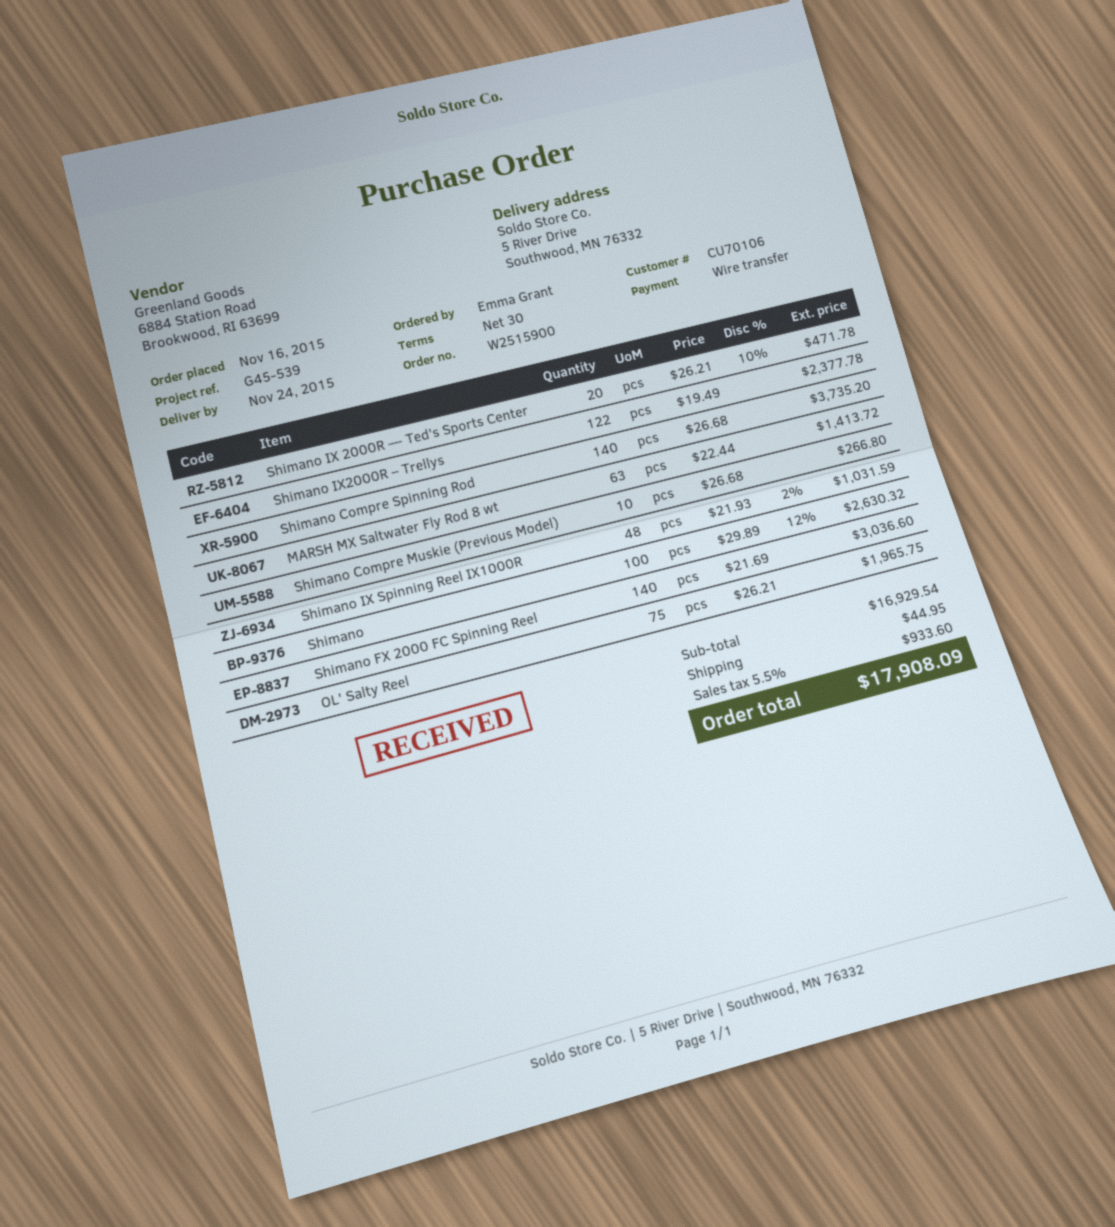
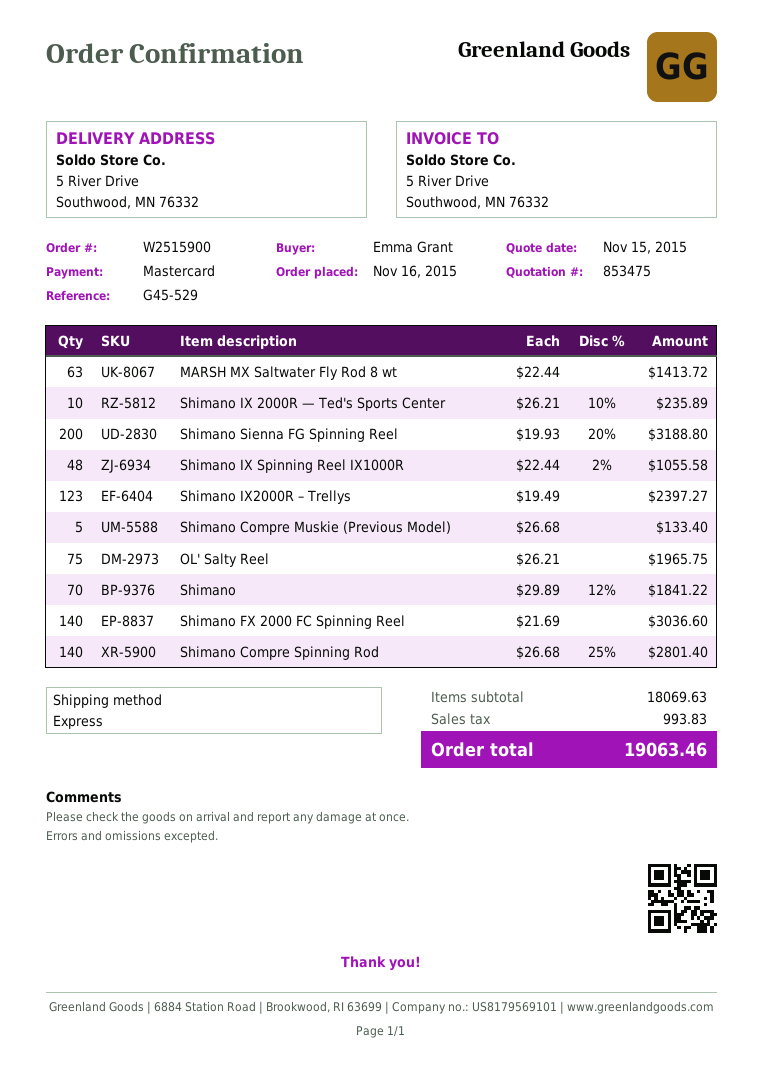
reference: G45-539 -> G45-529
payment method: bank transfer -> Mastercard
Shimano IX 2000R — Ted's Sports Center: 20 x 26.21 - 10% = 471.78 -> 10 x 26.21 - 10% = 235.89
Shimano IX2000R – Trellys: 122 x 19.49 = 2377.78 -> 123 x 19.49 = 2397.27
Shimano Compre Spinning Rod: 140 x 26.68 = 3735.20 -> 140 x 26.68 - 25% = 2801.40
Shimano Compre Muskie (Previous Model): 10 x 26.68 = 266.80 -> 5 x 26.68 = 133.40
Shimano IX Spinning Reel IX1000R: 48 x 21.93 - 2% = 1031.59 -> 48 x 22.44 - 2% = 1055.58
Shimano: 100 x 29.89 - 12% = 2630.32 -> 70 x 29.89 - 12% = 1841.22
Shimano Sienna FG Spinning Reel: none -> 200 x 19.93 - 20% = 3188.80
subtotal: 16929.54 -> 18069.63
shipping: 44.95 -> none
tax: 933.60 -> 993.83
total: 17908.09 -> 19063.46

